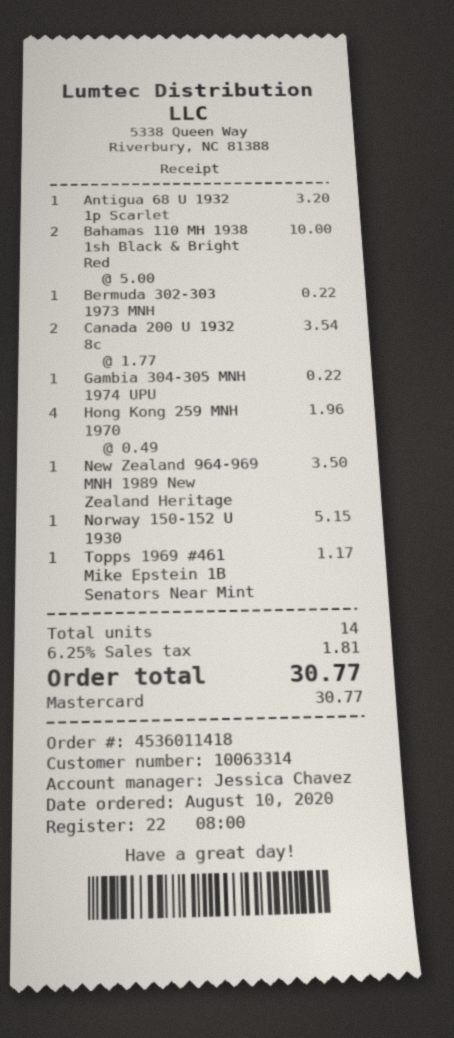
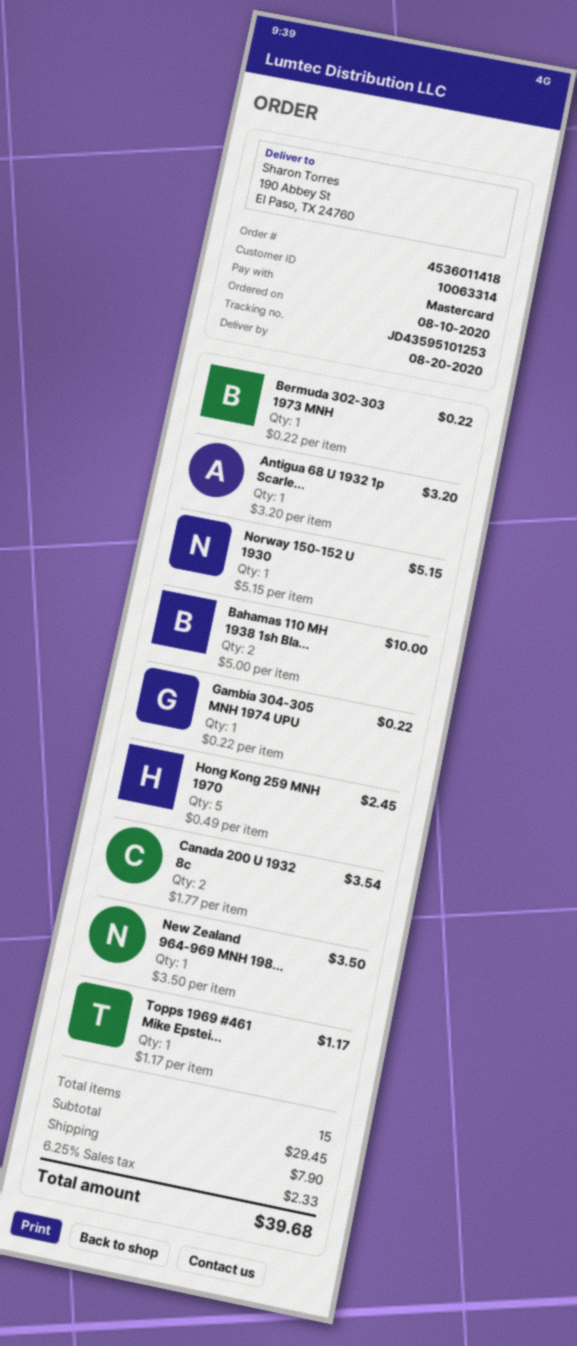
Hong Kong 259 MNH 1970: 4 x 0.49 = 1.96 -> 5 x 0.49 = 2.45
total quantity: 14 -> 15
shipping: none -> 7.90
tax: 6.25% = 1.81 -> 6.25% = 2.33
total: 30.77 -> 39.68

